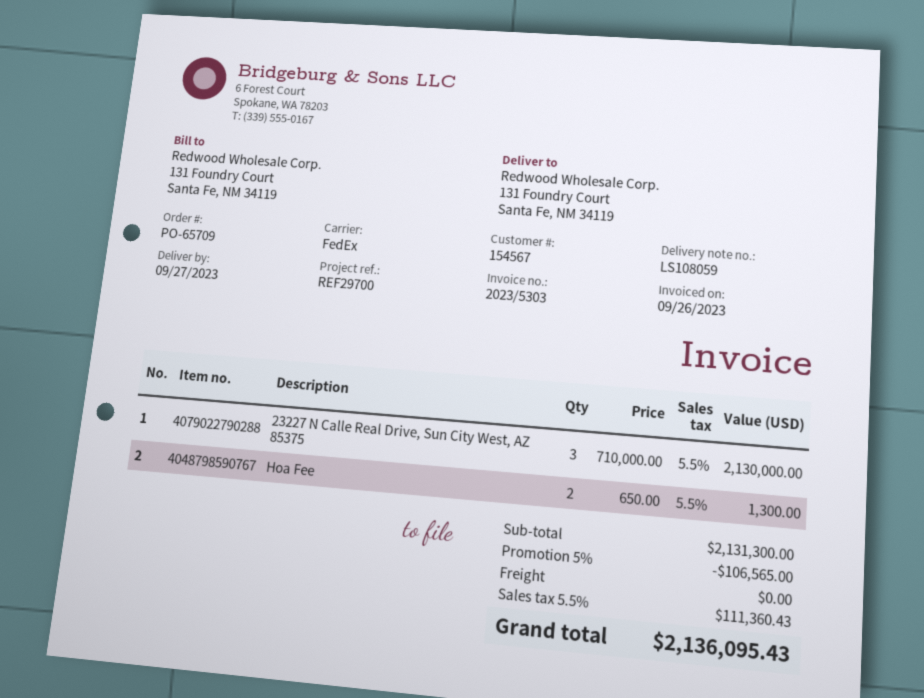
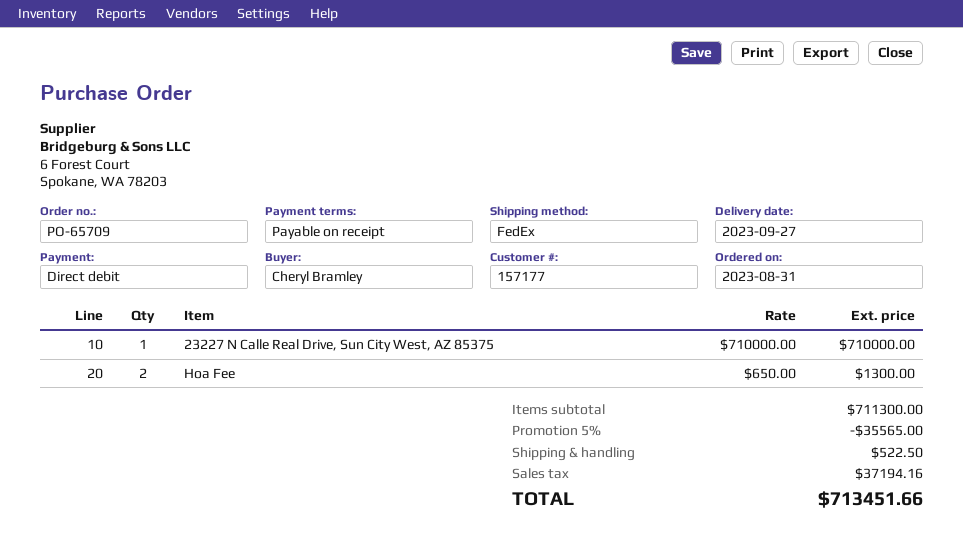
customer number: 154567 -> 157177
23227 N Calle Real Drive, Sun City West, AZ 85375: 3 x 710000.00 = 2130000.00 -> 1 x 710000.00 = 710000.00
subtotal: 2131300.00 -> 711300.00
discount: 5% = 106565.00 -> 5% = 35565.00
shipping: 0.00 -> 522.50
tax: 111360.43 -> 37194.16
total: 2136095.43 -> 713451.66

